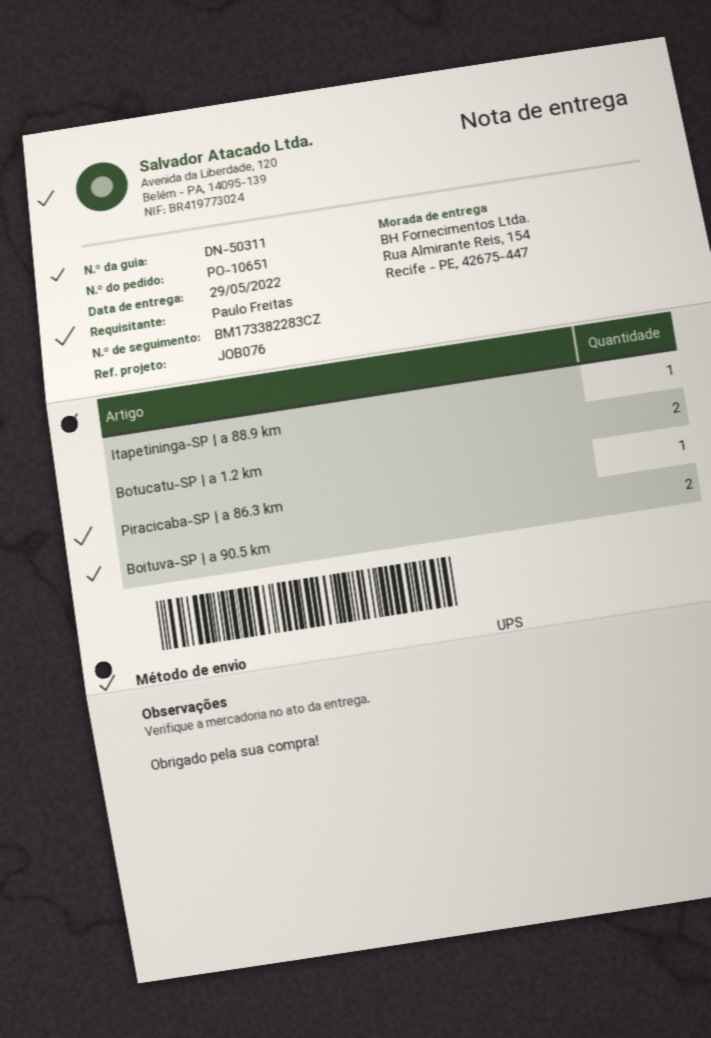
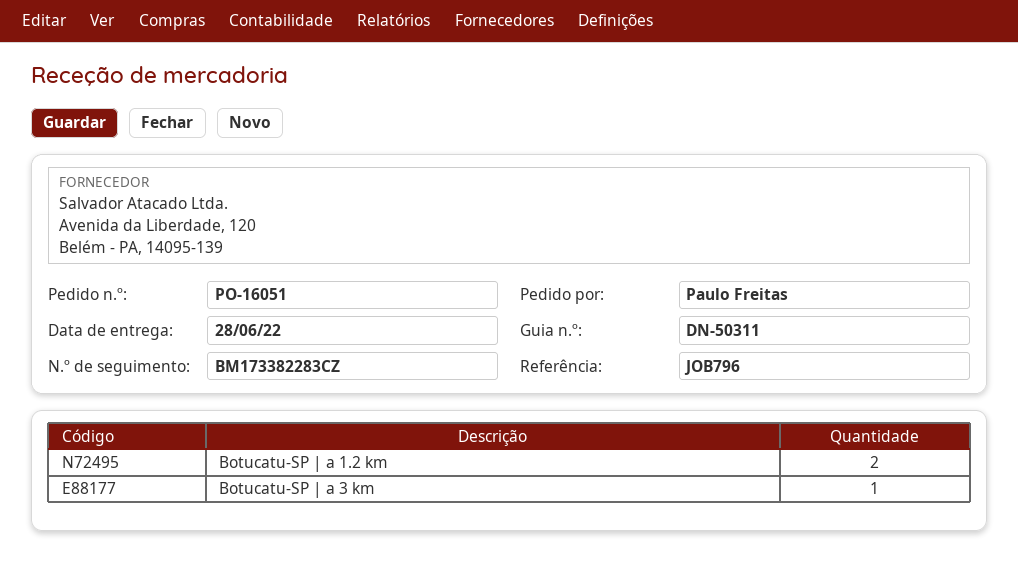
order number: PO-10651 -> PO-16051
delivery date: 2022-05-29 -> 2022-06-28
reference: JOB076 -> JOB796
Itapetininga-SP | a 88.9 km: 1 -> none
Piracicaba-SP | a 86.3 km: 1 -> none
Boituva-SP | a 90.5 km: 2 -> none
Botucatu-SP | a 3 km: none -> 1

